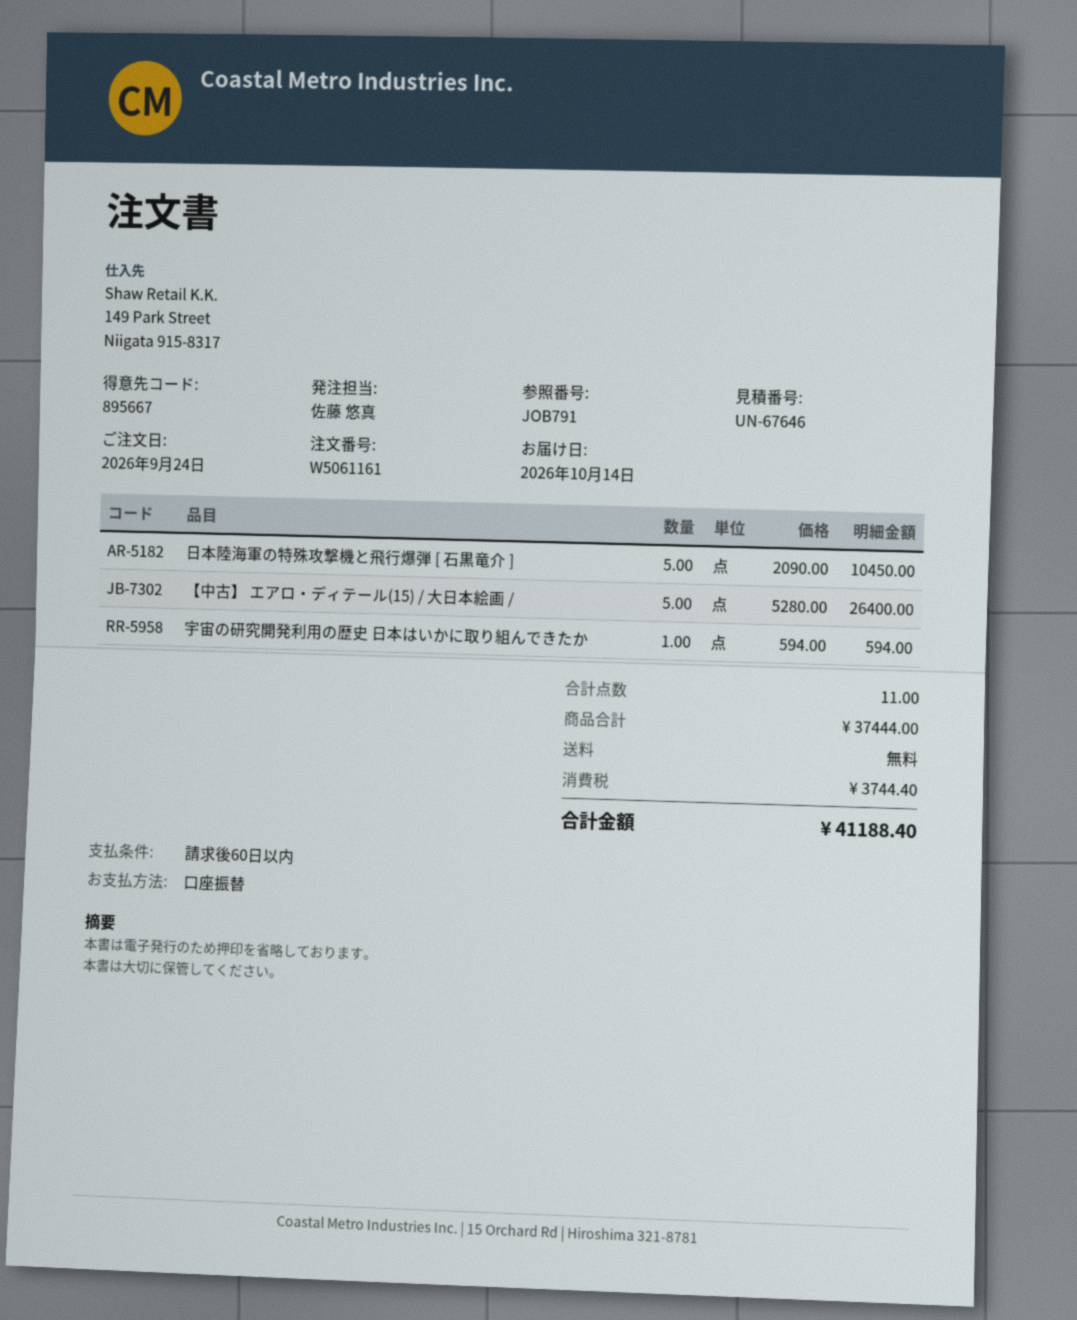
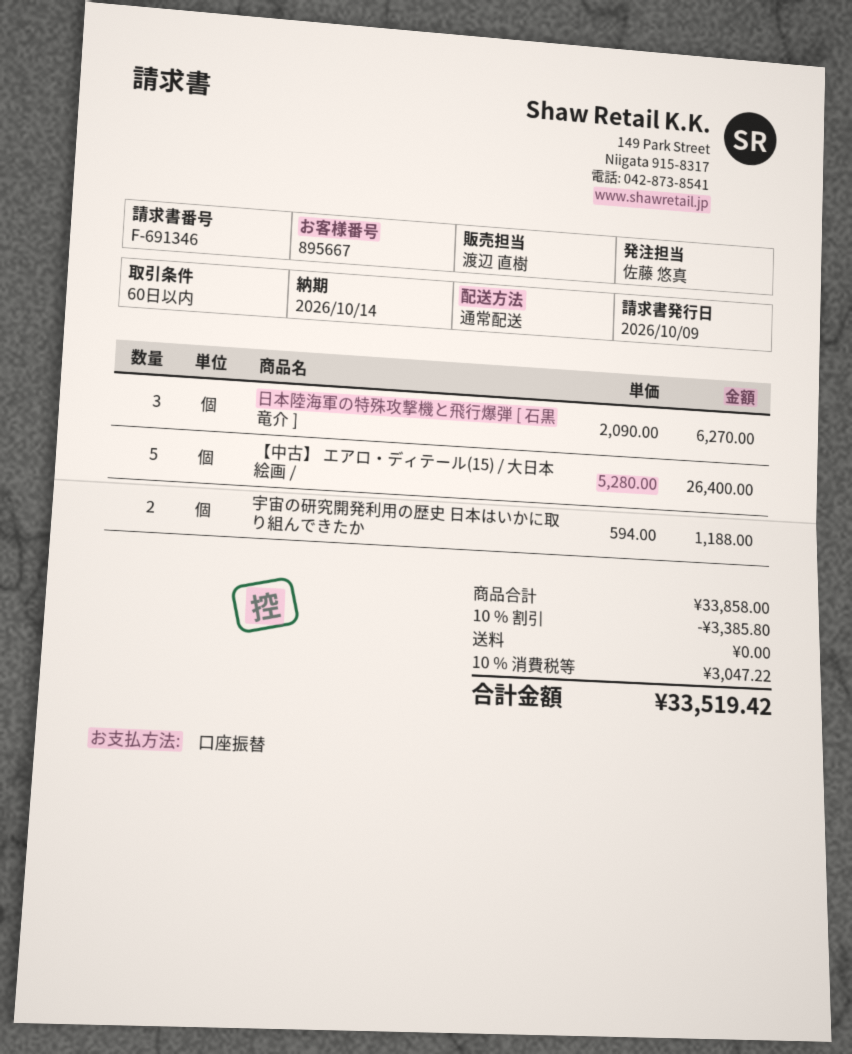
日本陸海軍の特殊攻撃機と飛行爆弾 [ 石黒竜介 ]: 5 x 2090.00 = 10450.00 -> 3 x 2090.00 = 6270.00
宇宙の研究開発利用の歴史 日本はいかに取り組んできたか: 1 x 594.00 = 594.00 -> 2 x 594.00 = 1188.00
subtotal: 37444.00 -> 33858.00
discount: none -> 10% = 3385.80
tax: 3744.40 -> 3047.22
total: 41188.40 -> 33519.42

